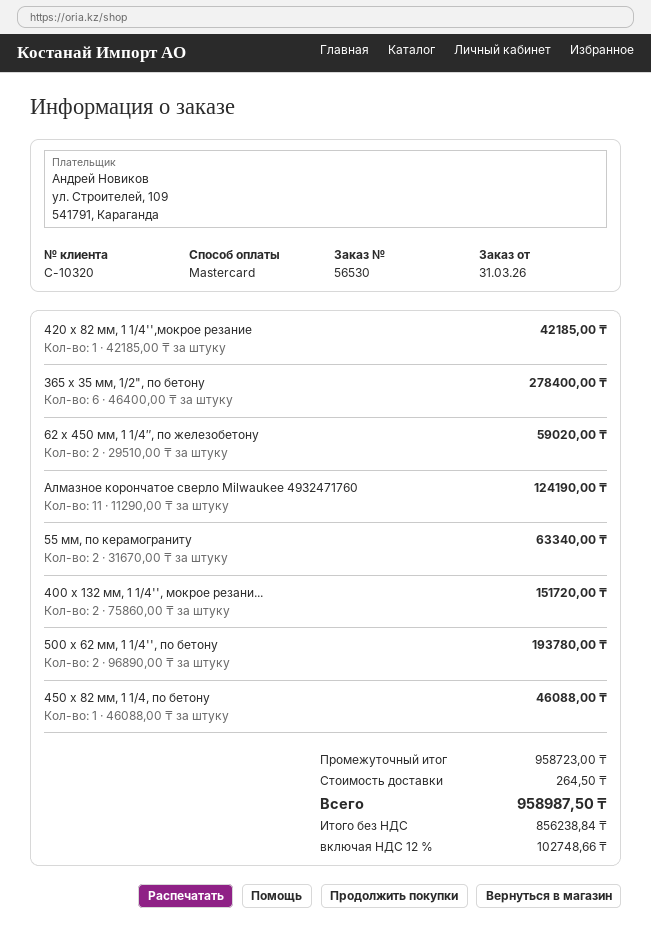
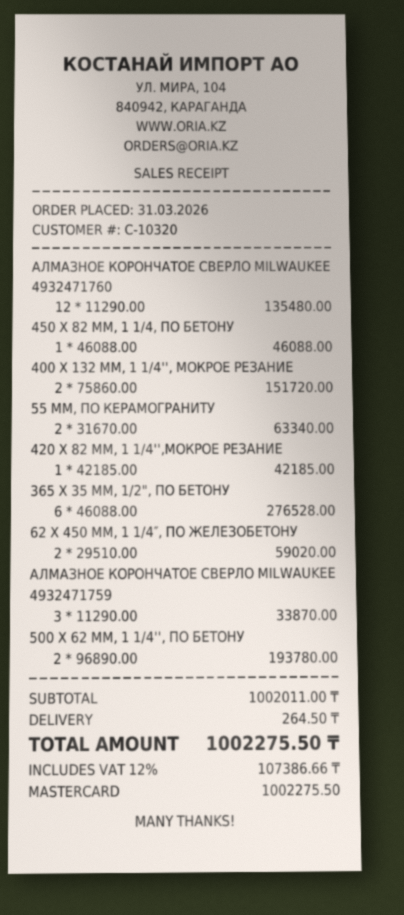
365 х 35 мм, 1/2", по бетону: 6 x 46400.00 = 278400.00 -> 6 x 46088.00 = 276528.00
Алмазное корончатое сверло Milwaukee 4932471760: 11 x 11290.00 = 124190.00 -> 12 x 11290.00 = 135480.00
АЛМАЗНОЕ КОРОНЧАТОЕ СВЕРЛО MILWAUKEE 4932471759: none -> 3 x 11290.00 = 33870.00
subtotal: 958723.00 -> 1002011.00
tax: 12% = 102748.66 -> 12% = 107386.66
total: 958987.50 -> 1002275.50

